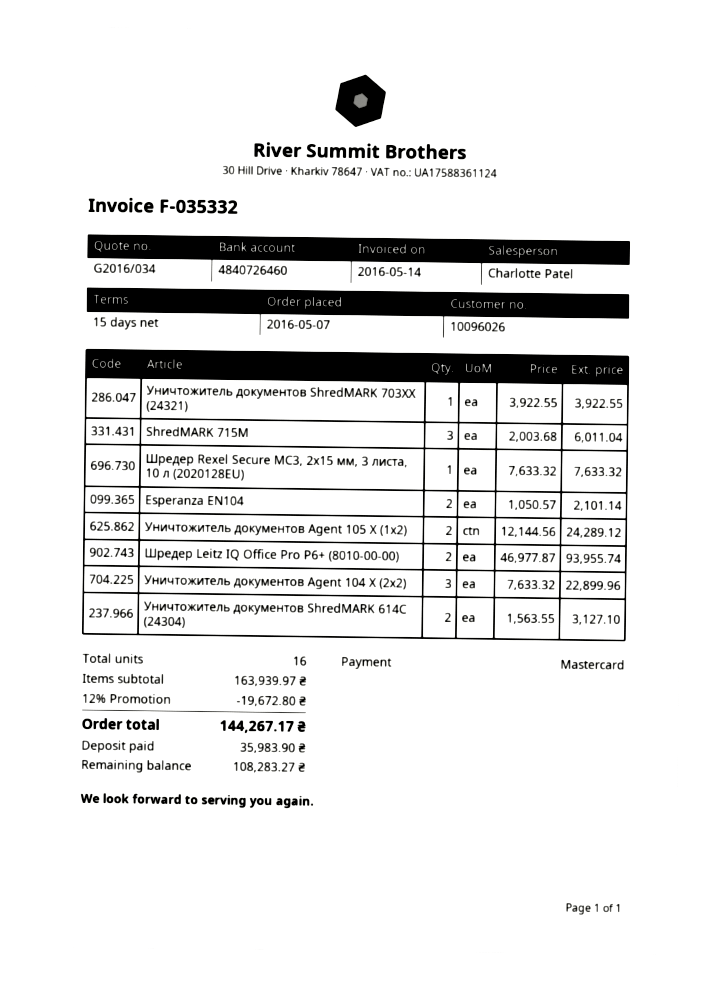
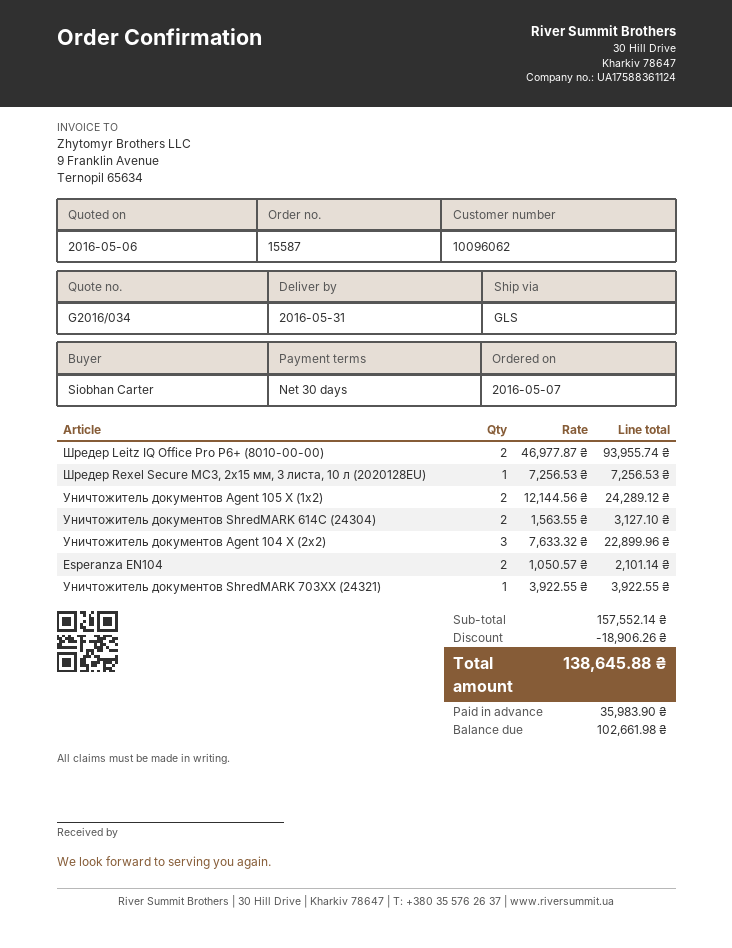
payment terms: 15 days -> 30 days
customer number: 10096026 -> 10096062
ShredMARK 715M: 3 x 2003.68 = 6011.04 -> none
Шредер Rexel Secure MC3, 2x15 мм, 3 листа, 10 л (2020128EU): 1 x 7633.32 = 7633.32 -> 1 x 7256.53 = 7256.53
subtotal: 163939.97 -> 157552.14
discount: 19672.80 -> 18906.26
total: 144267.17 -> 138645.88
balance: 108283.27 -> 102661.98

